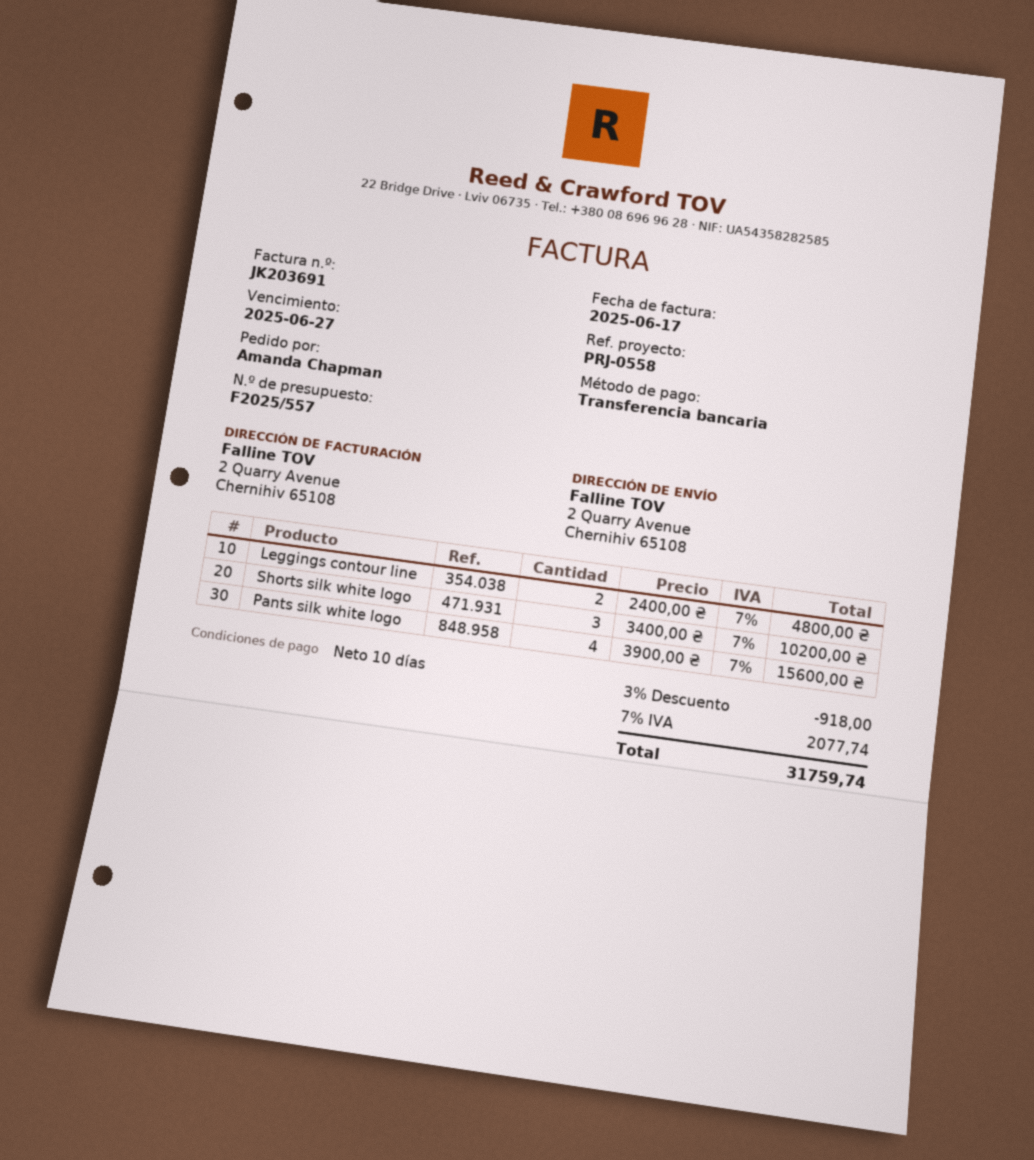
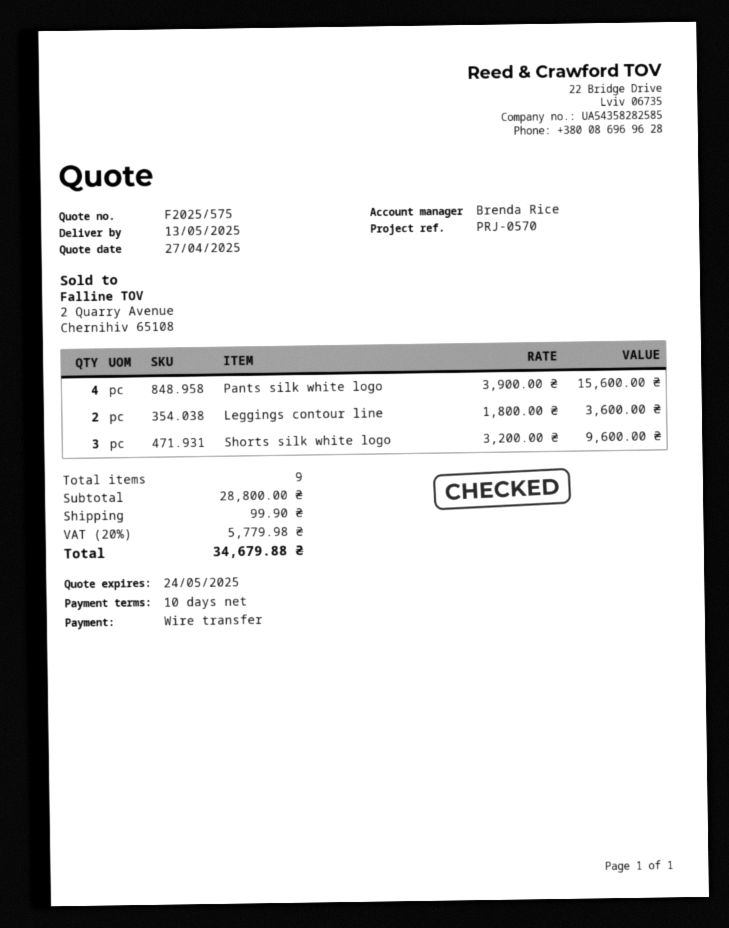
quote number: F2025/557 -> F2025/575
reference: PRJ-0558 -> PRJ-0570
Leggings contour line: 2 x 2400.00 = 4800.00 -> 2 x 1800.00 = 3600.00
Shorts silk white logo: 3 x 3400.00 = 10200.00 -> 3 x 3200.00 = 9600.00
discount: 3% = 918.00 -> none
shipping: none -> 99.90
tax: 7% = 2077.74 -> 20% = 5779.98
total: 31759.74 -> 34679.88

